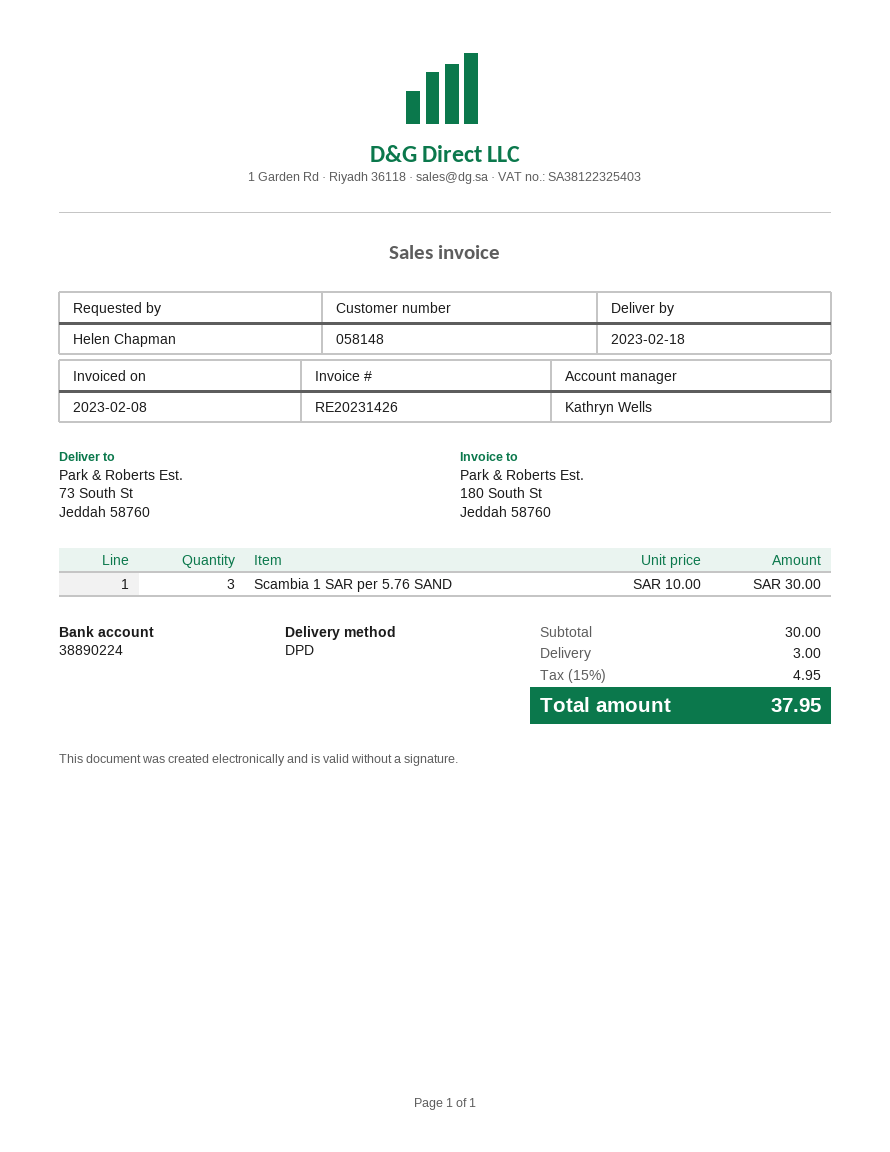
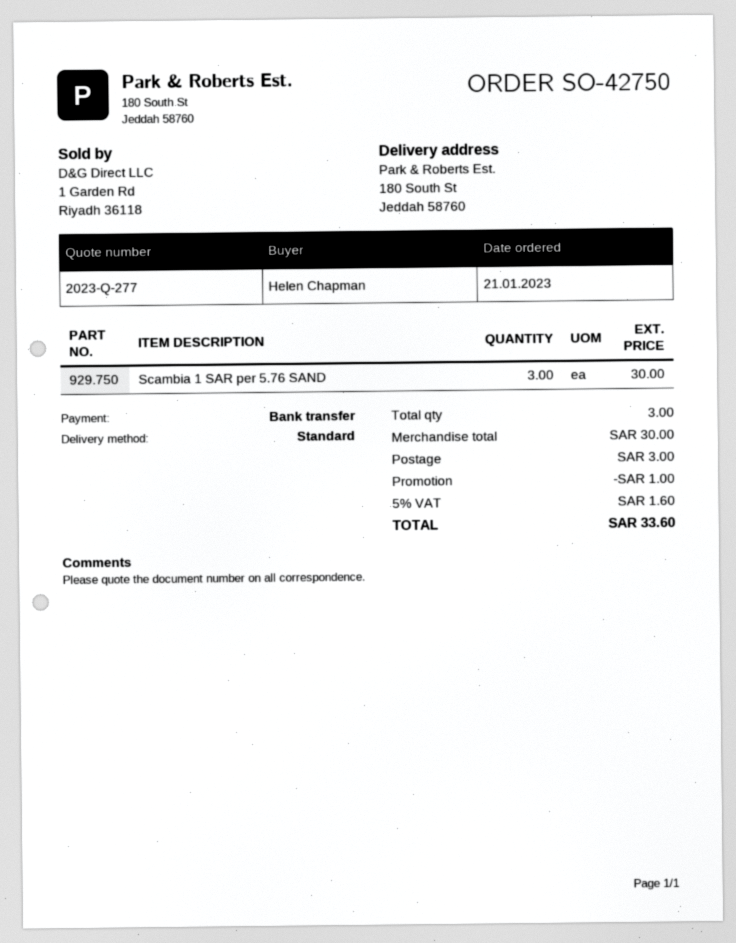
shipping method: DPD -> standard
ship to: 73 South St, Jeddah 58760 -> 180 South St, Jeddah 58760
discount: none -> 1.00
tax: 15% = 4.95 -> 5% = 1.60
total: 37.95 -> 33.60

